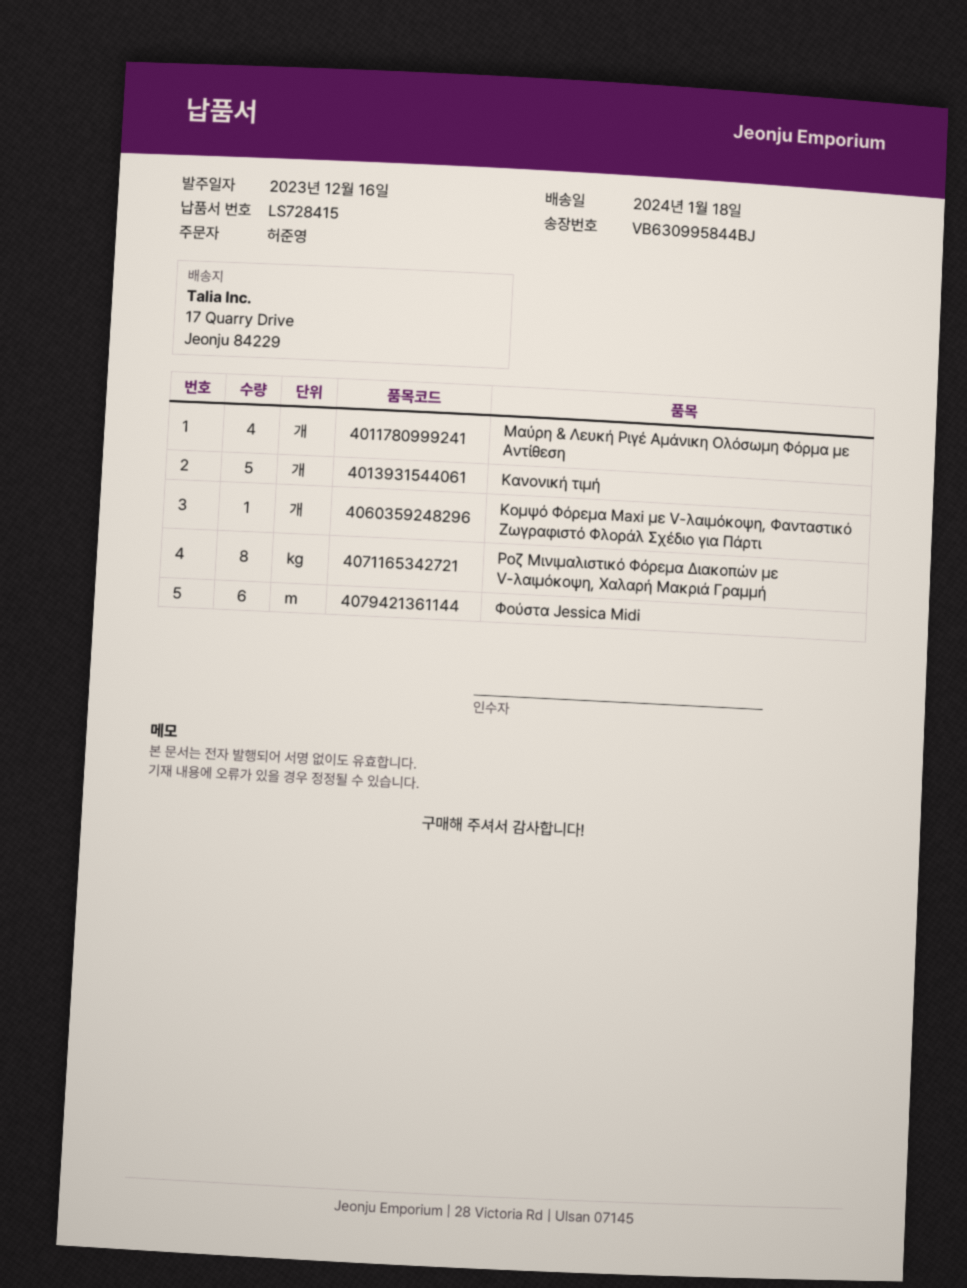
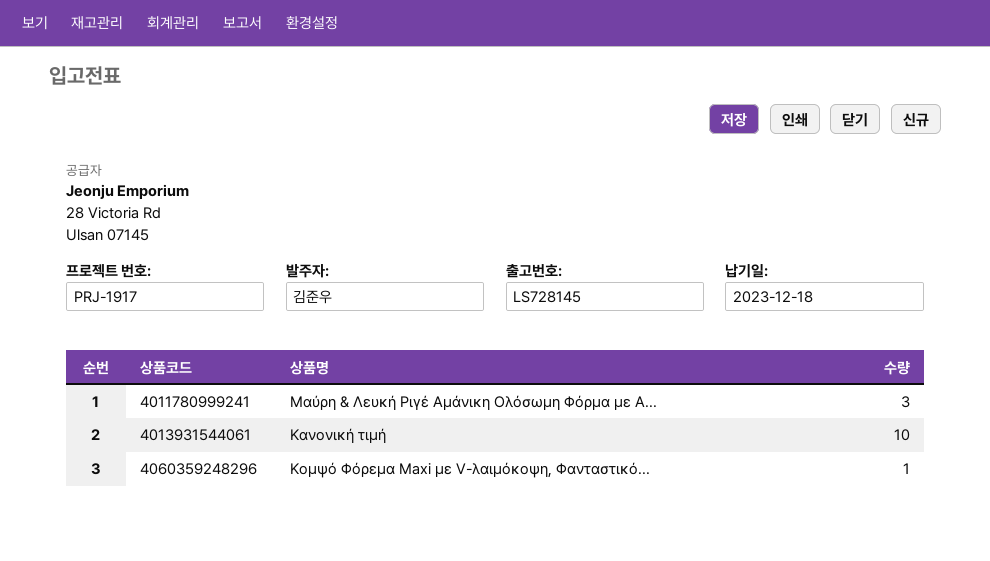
delivery note number: LS728415 -> LS728145
delivery date: 2024-01-18 -> 2023-12-18
ordered by: 허준영 -> 김준우
Μαύρη & Λευκή Ριγέ Αμάνικη Ολόσωμη Φόρμα με Αντίθεση: 4 -> 3
Κανονική τιμή: 5 -> 10
Ροζ Μινιμαλιστικό Φόρεμα Διακοπών με V-λαιμόκοψη, Χαλαρή Μακριά Γραμμή: 8 -> none
Φούστα Jessica Midi: 6 -> none

